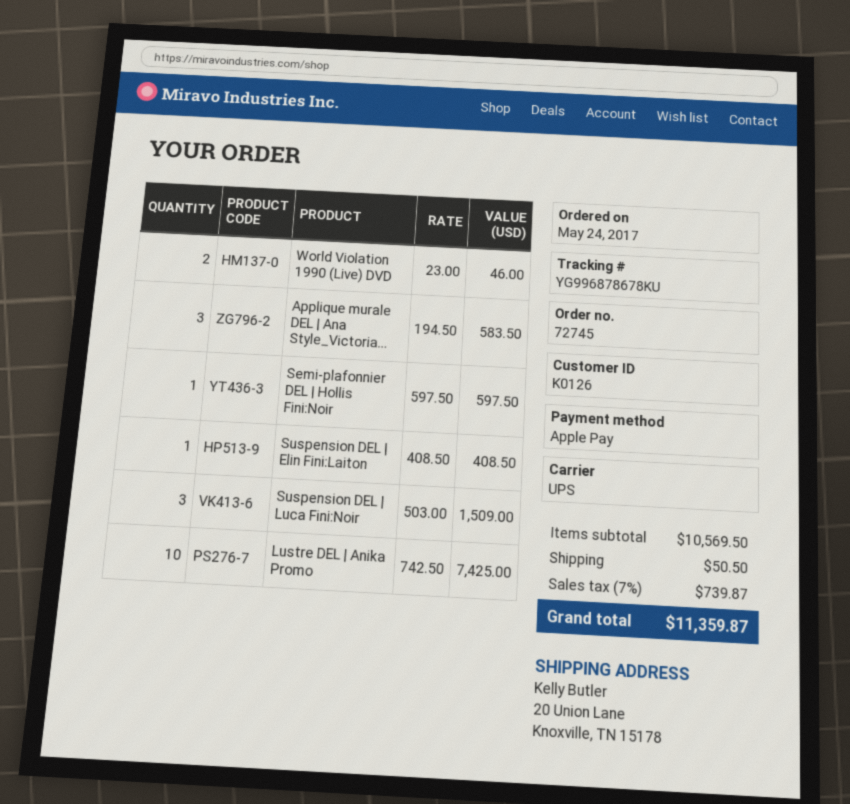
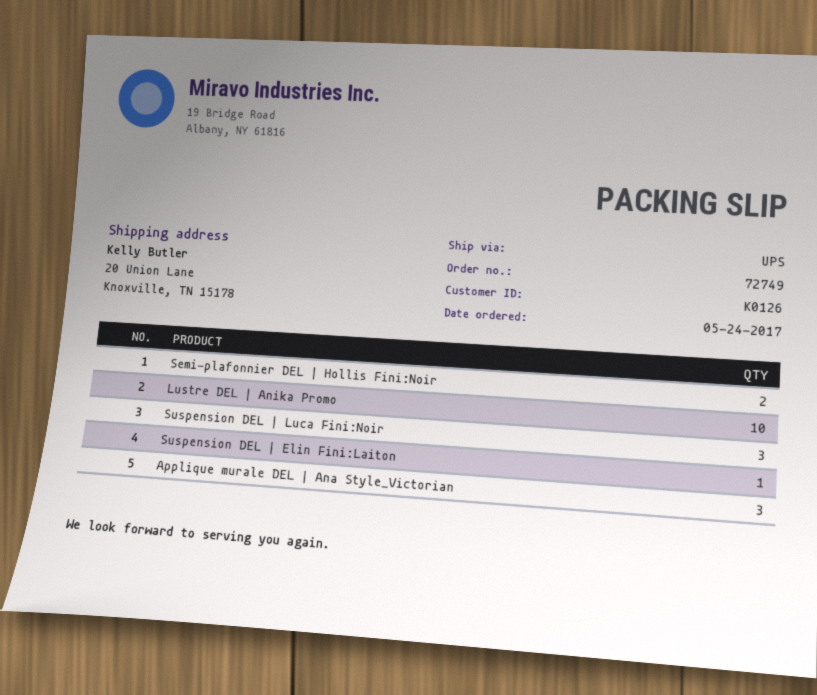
order number: 72745 -> 72749
World Violation 1990 (Live) DVD: 2 -> none
Semi-plafonnier DEL | Hollis Fini:Noir: 1 -> 2

